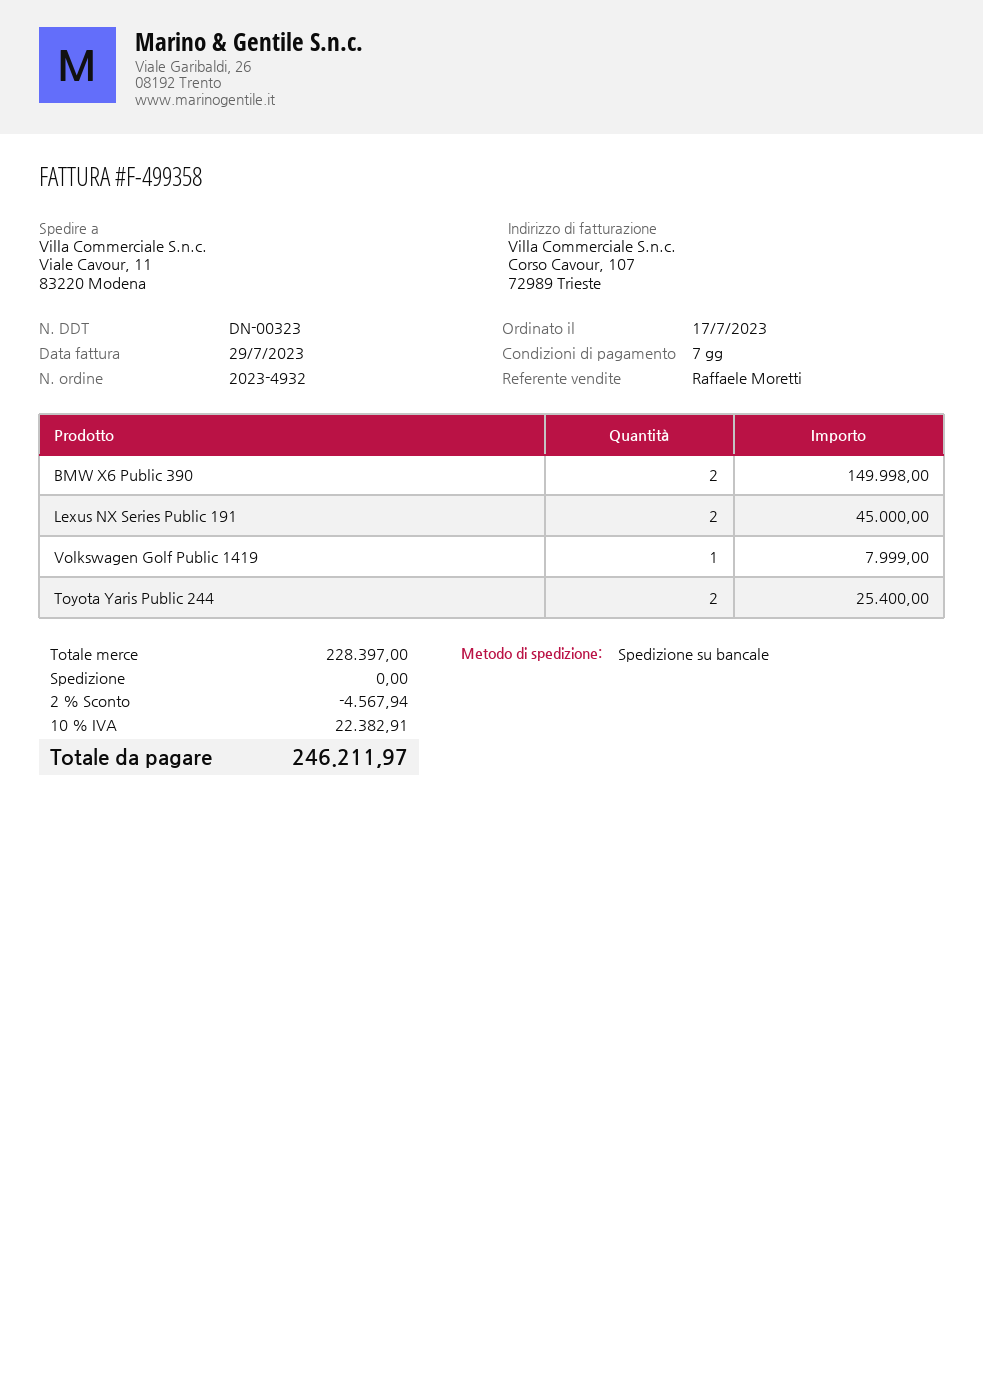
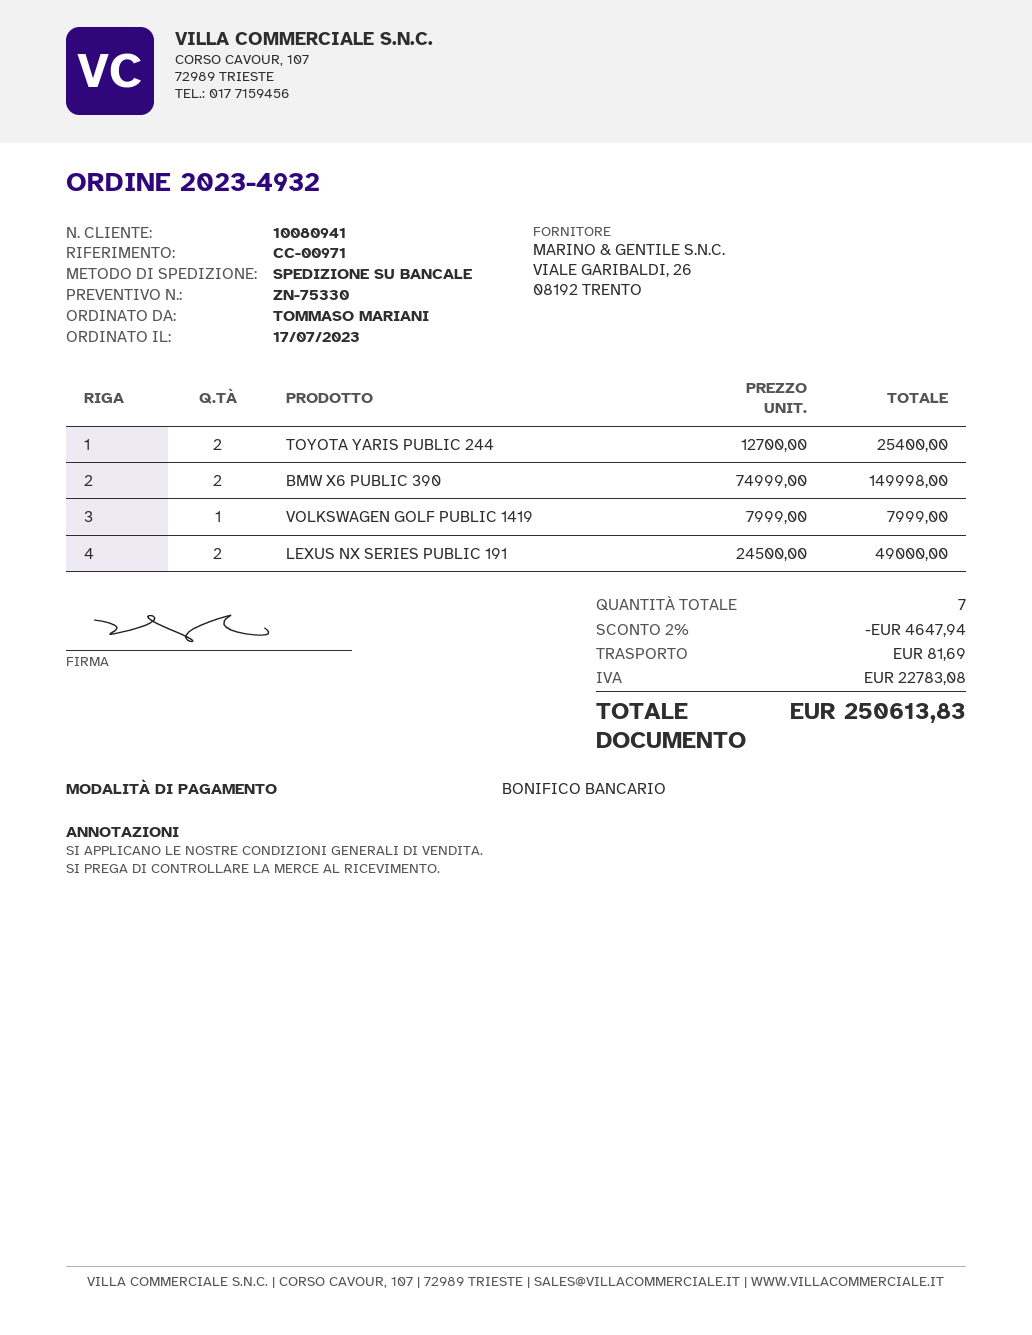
Lexus NX Series Public 191: 2 for 45000.00 -> 2 for 49000.00
discount: 2% = 4567.94 -> 2% = 4647.94
shipping: 0.00 -> 81.69
tax: 22382.91 -> 22783.08
total: 246211.97 -> 250613.83

